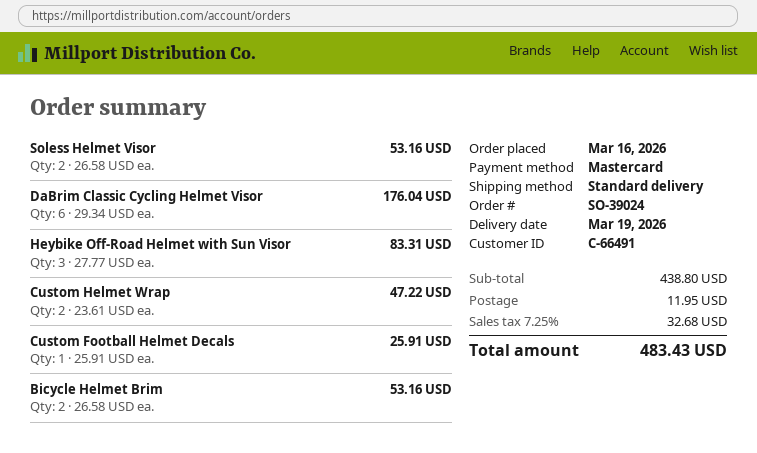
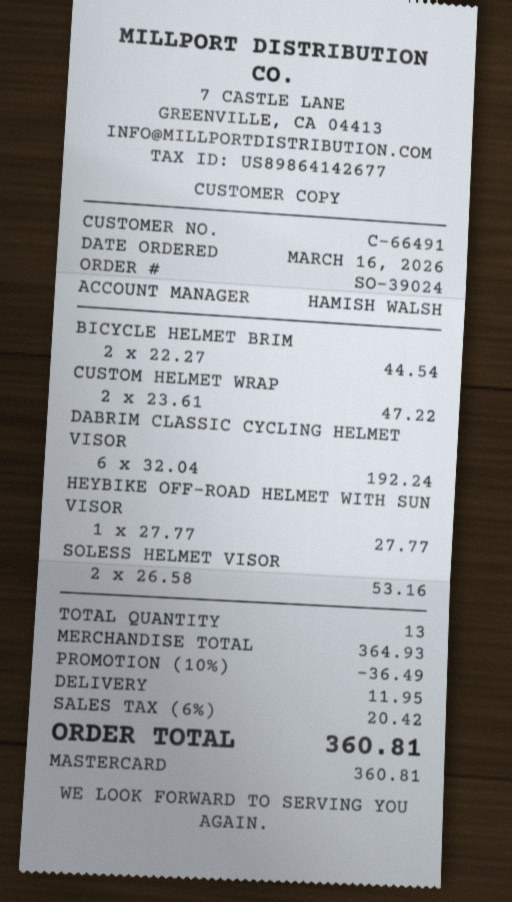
DaBrim Classic Cycling Helmet Visor: 6 x 29.34 = 176.04 -> 6 x 32.04 = 192.24
Heybike Off-Road Helmet with Sun Visor: 3 x 27.77 = 83.31 -> 1 x 27.77 = 27.77
Custom Football Helmet Decals: 1 x 25.91 = 25.91 -> none
Bicycle Helmet Brim: 2 x 26.58 = 53.16 -> 2 x 22.27 = 44.54
subtotal: 438.80 -> 364.93
discount: none -> 10% = 36.49
tax: 7.25% = 32.68 -> 6% = 20.42
total: 483.43 -> 360.81

